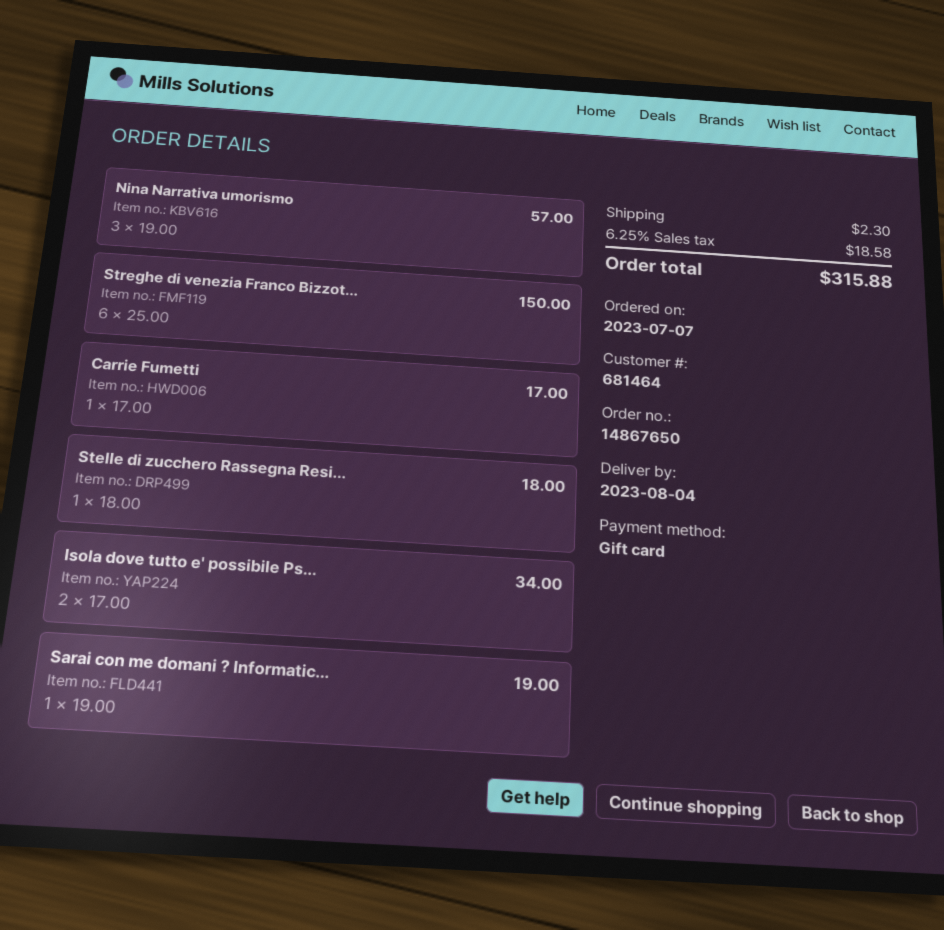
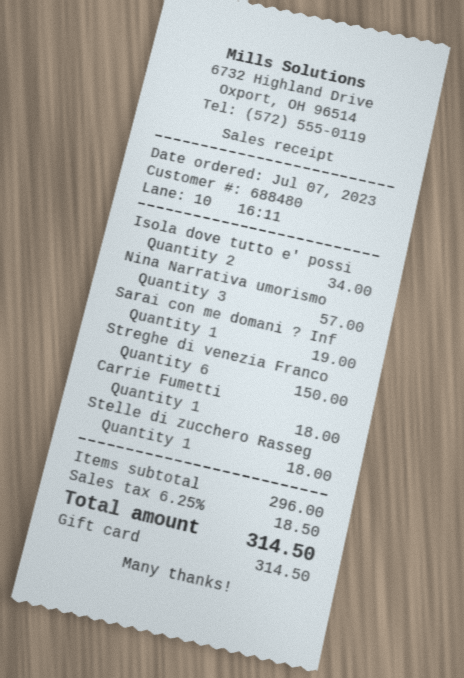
customer number: 681464 -> 688480
Carrie Fumetti: 1 for 17.00 -> 1 for 18.00
shipping: 2.30 -> none
tax: 6.25% = 18.58 -> 6.25% = 18.50
total: 315.88 -> 314.50

